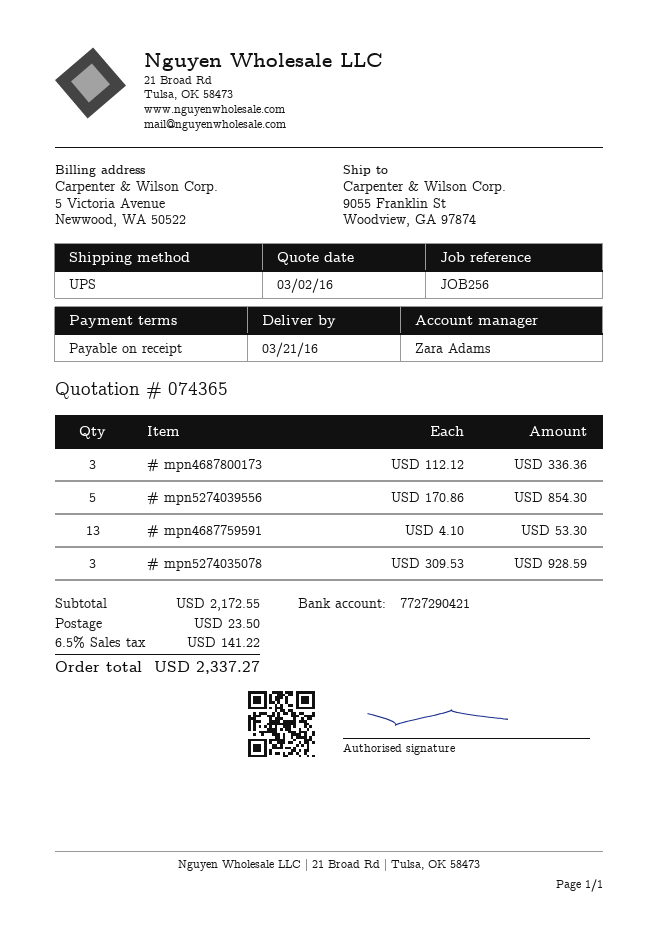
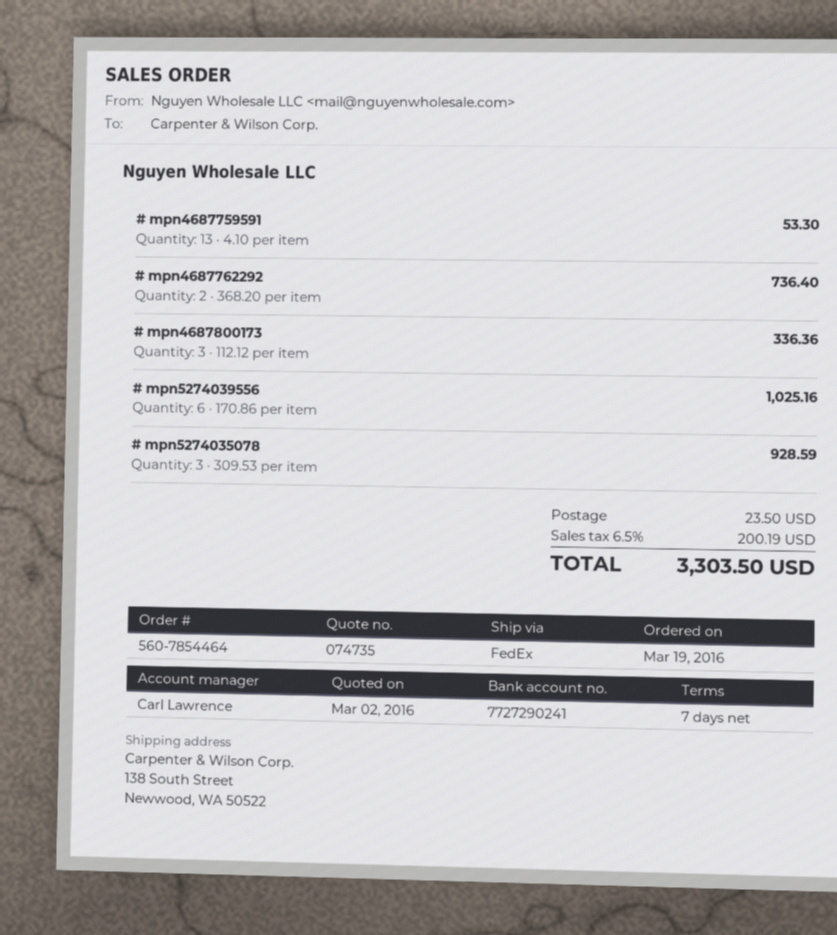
quote number: 074365 -> 074735
payment terms: on receipt -> 7 days
sales rep: Zara Adams -> Carl Lawrence
bank account: 7727290421 -> 7727290241
shipping method: UPS -> FedEx
ship to: 9055 Franklin St, Woodview, GA 97874 -> 138 South Street, Newwood, WA 50522
# mpn5274039556: 5 x 170.86 = 854.30 -> 6 x 170.86 = 1025.16
# mpn4687762292: none -> 2 x 368.20 = 736.40
tax: 6.5% = 141.22 -> 6.5% = 200.19
total: 2337.27 -> 3303.50

